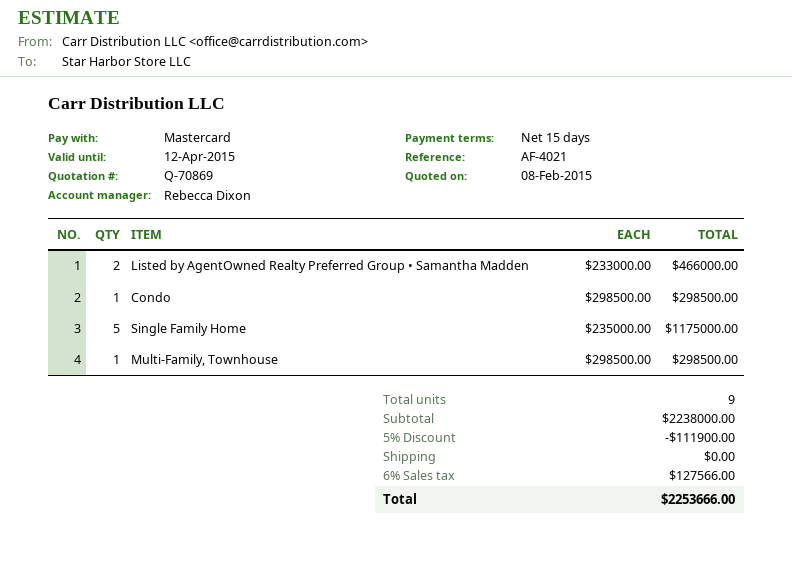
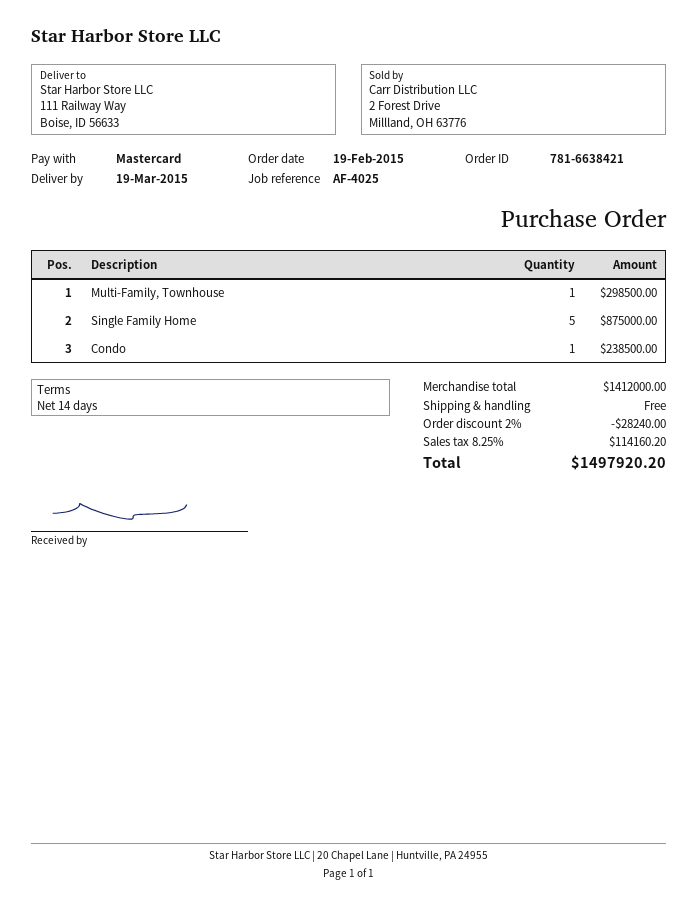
payment terms: 15 days -> 14 days
reference: AF-4021 -> AF-4025
Listed by AgentOwned Realty Preferred Group • Samantha Madden: 2 for 466000.00 -> none
Condo: 1 for 298500.00 -> 1 for 238500.00
Single Family Home: 5 for 1175000.00 -> 5 for 875000.00
subtotal: 2238000.00 -> 1412000.00
discount: 5% = 111900.00 -> 2% = 28240.00
tax: 6% = 127566.00 -> 8.25% = 114160.20
total: 2253666.00 -> 1497920.20

